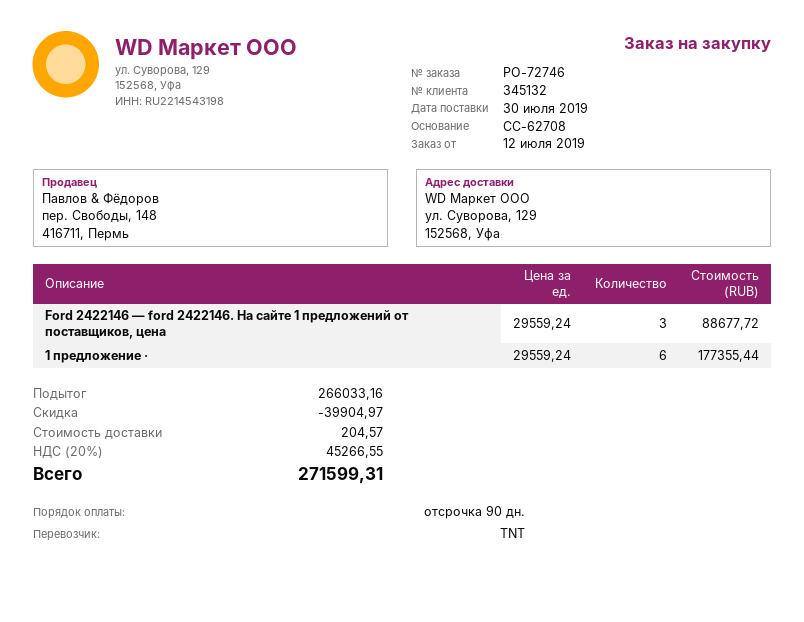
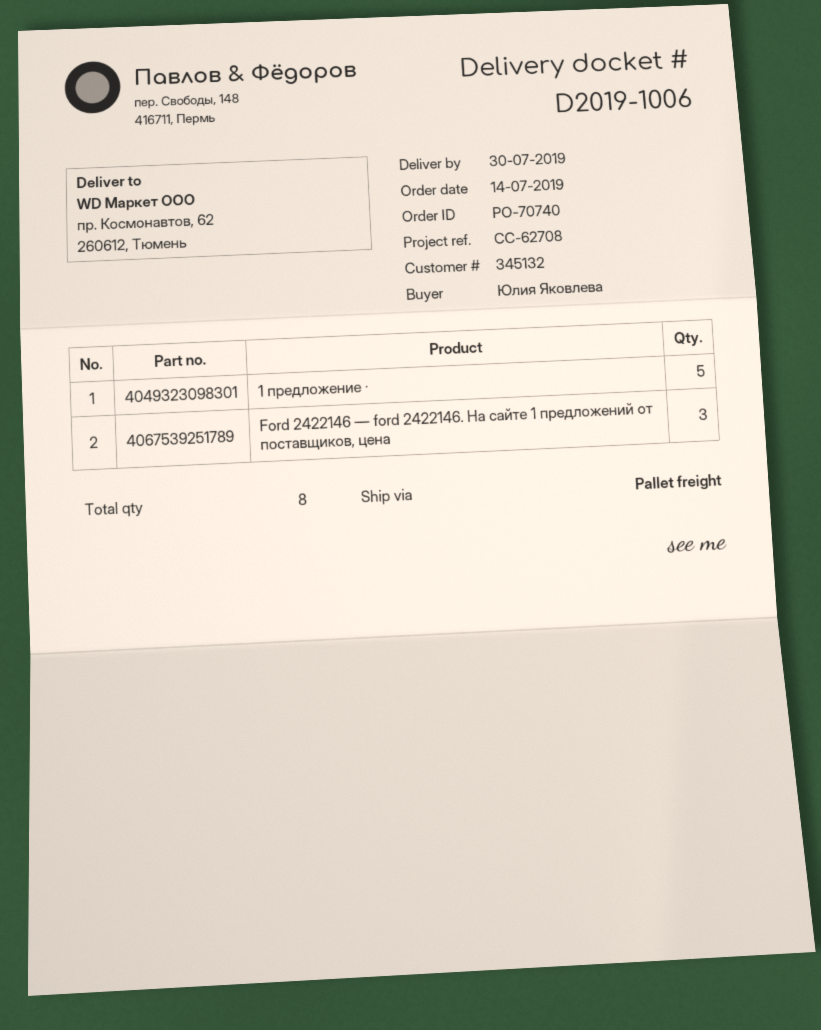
order number: PO-72746 -> PO-70740
order date: 2019-07-12 -> 2019-07-14
shipping method: TNT -> pallet freight
ship to: ул. Суворова, 129, 152568, Уфа -> пр. Космонавтов, 62, 260612, Тюмень
1 предложение ·: 6 -> 5

